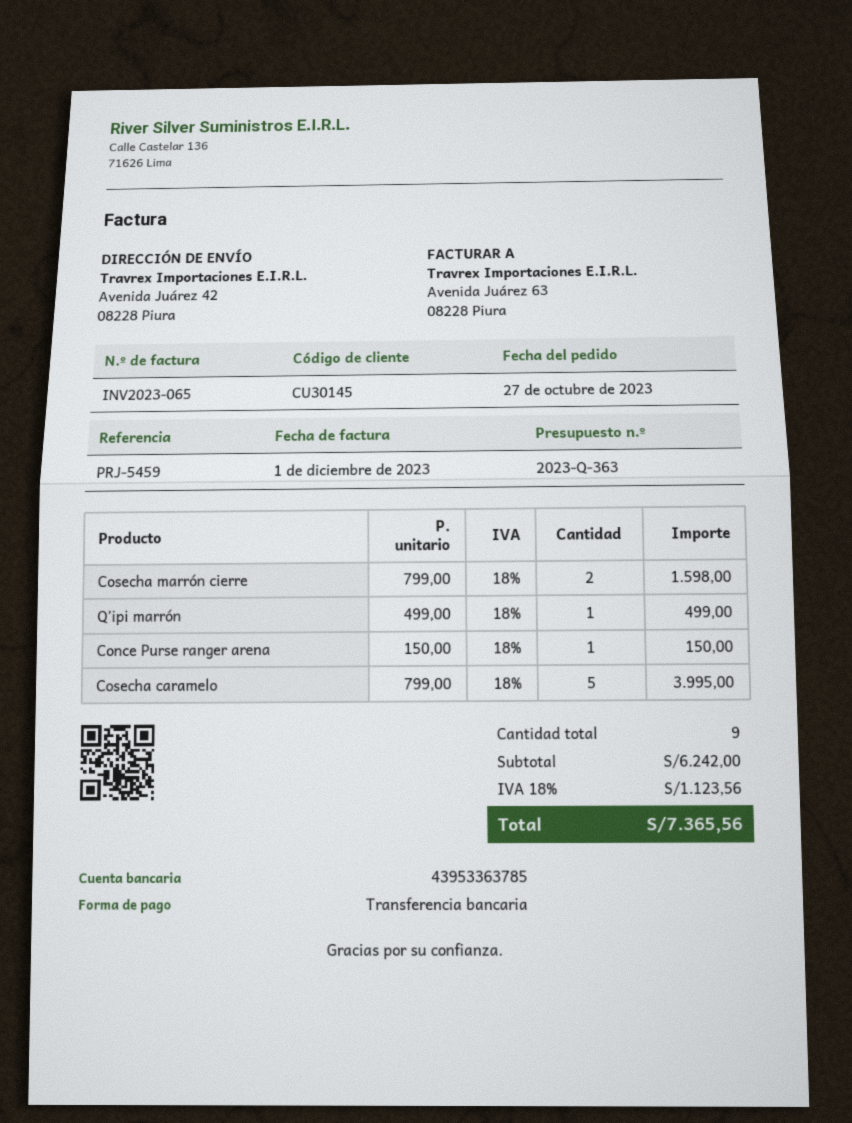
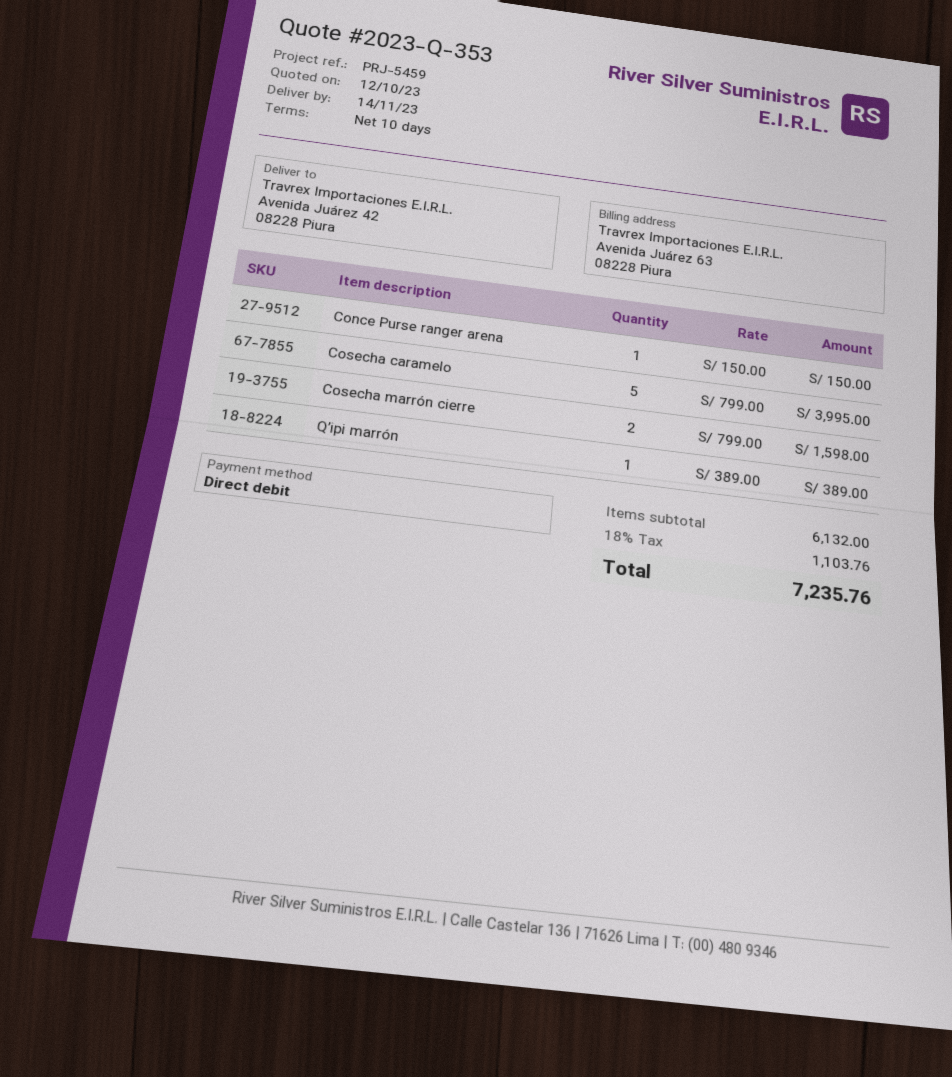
quote number: 2023-Q-363 -> 2023-Q-353
payment method: bank transfer -> direct debit
Q’ipi marrón: 1 x 499.00 = 499.00 -> 1 x 389.00 = 389.00
subtotal: 6242.00 -> 6132.00
tax: 18% = 1123.56 -> 18% = 1103.76
total: 7365.56 -> 7235.76

